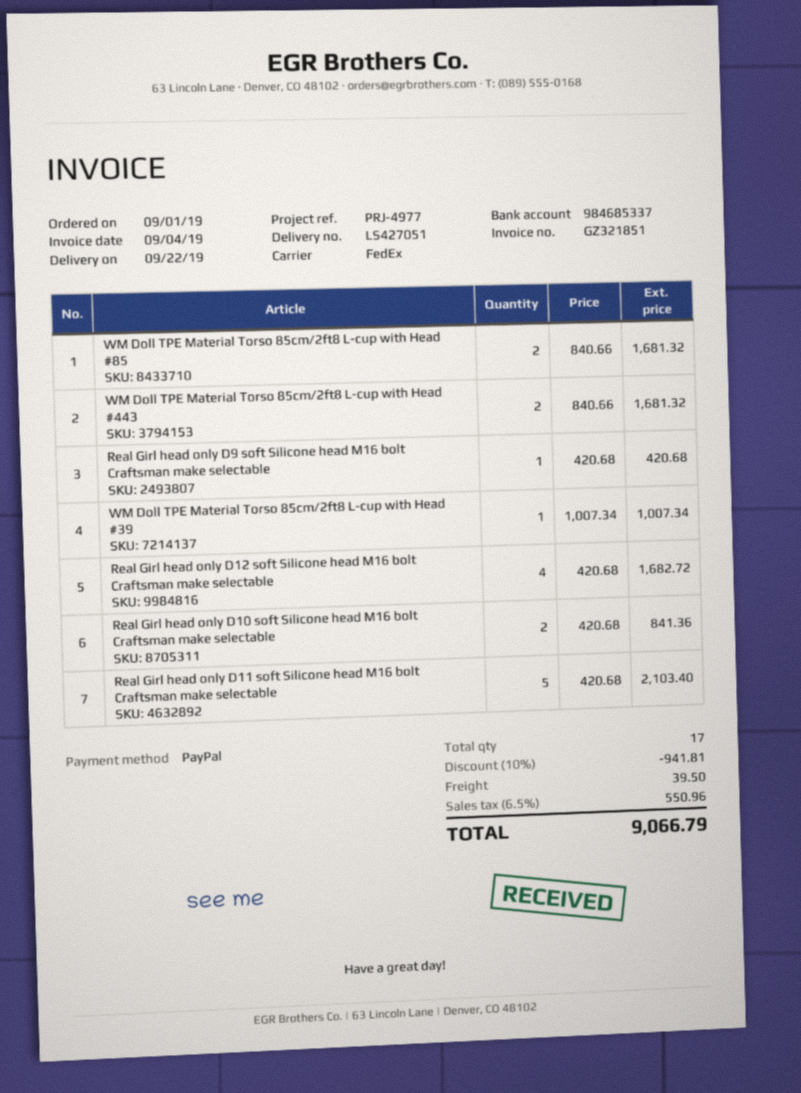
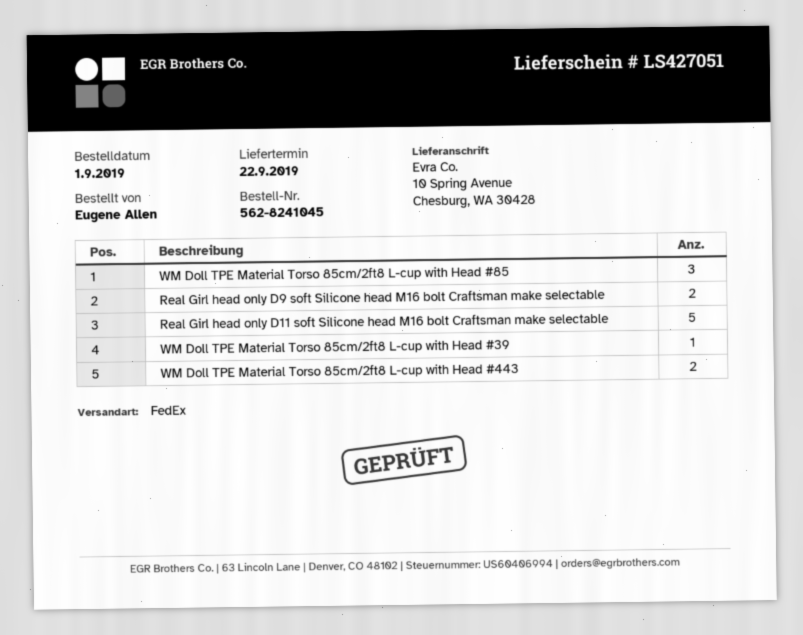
WM Doll TPE Material Torso 85cm/2ft8 L-cup with Head #85: 2 -> 3
Real Girl head only D9 soft Silicone head M16 bolt Craftsman make selectable: 1 -> 2
Real Girl head only D12 soft Silicone head M16 bolt Craftsman make selectable: 4 -> none
Real Girl head only D10 soft Silicone head M16 bolt Craftsman make selectable: 2 -> none

